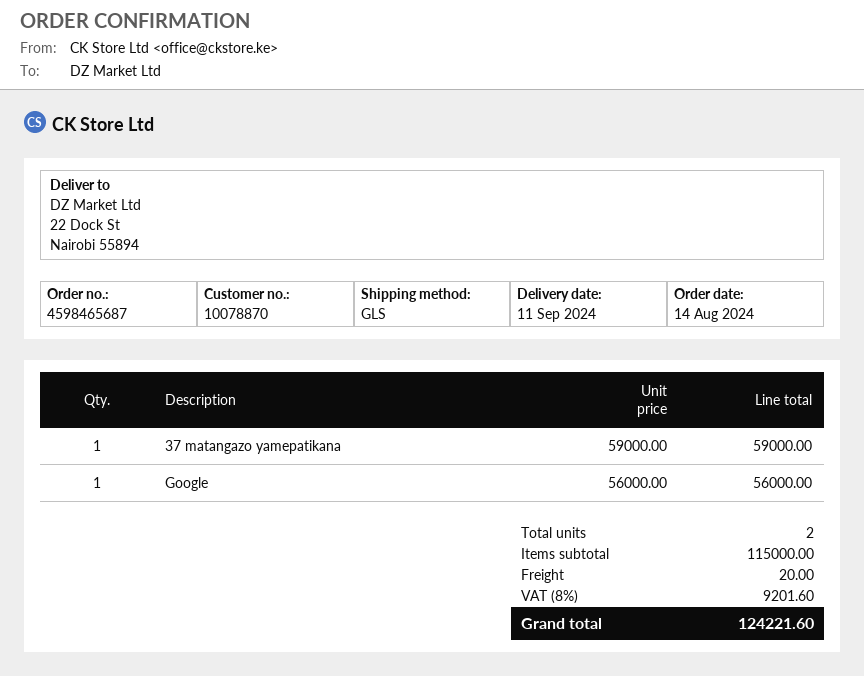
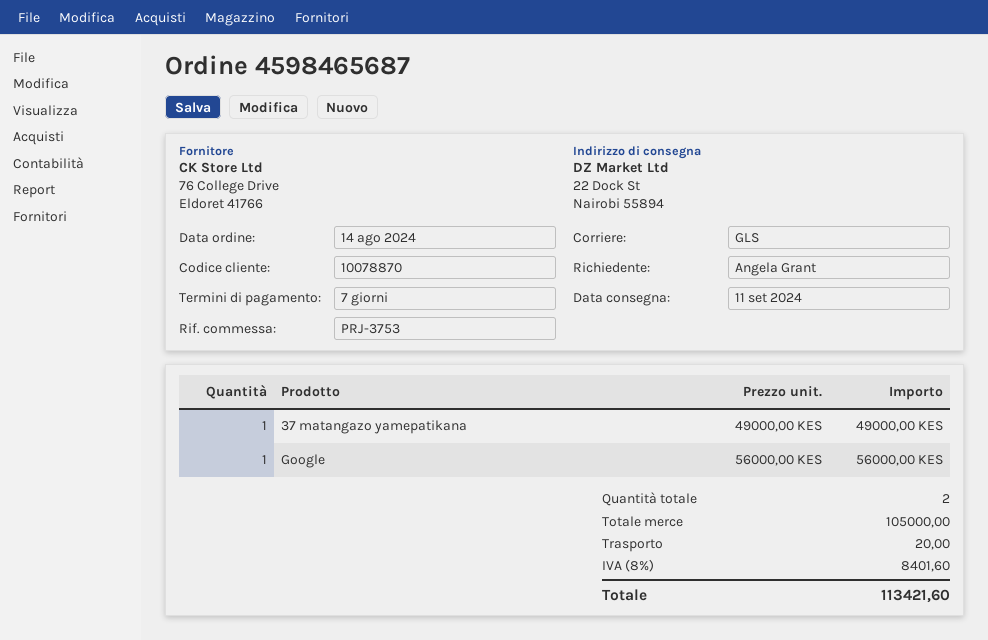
37 matangazo yamepatikana: 1 x 59000.00 = 59000.00 -> 1 x 49000.00 = 49000.00
subtotal: 115000.00 -> 105000.00
tax: 8% = 9201.60 -> 8% = 8401.60
total: 124221.60 -> 113421.60

